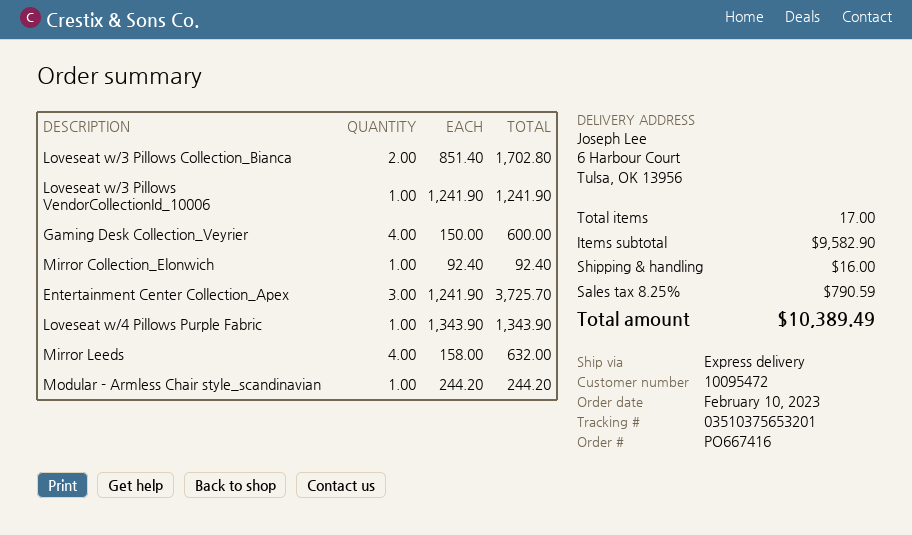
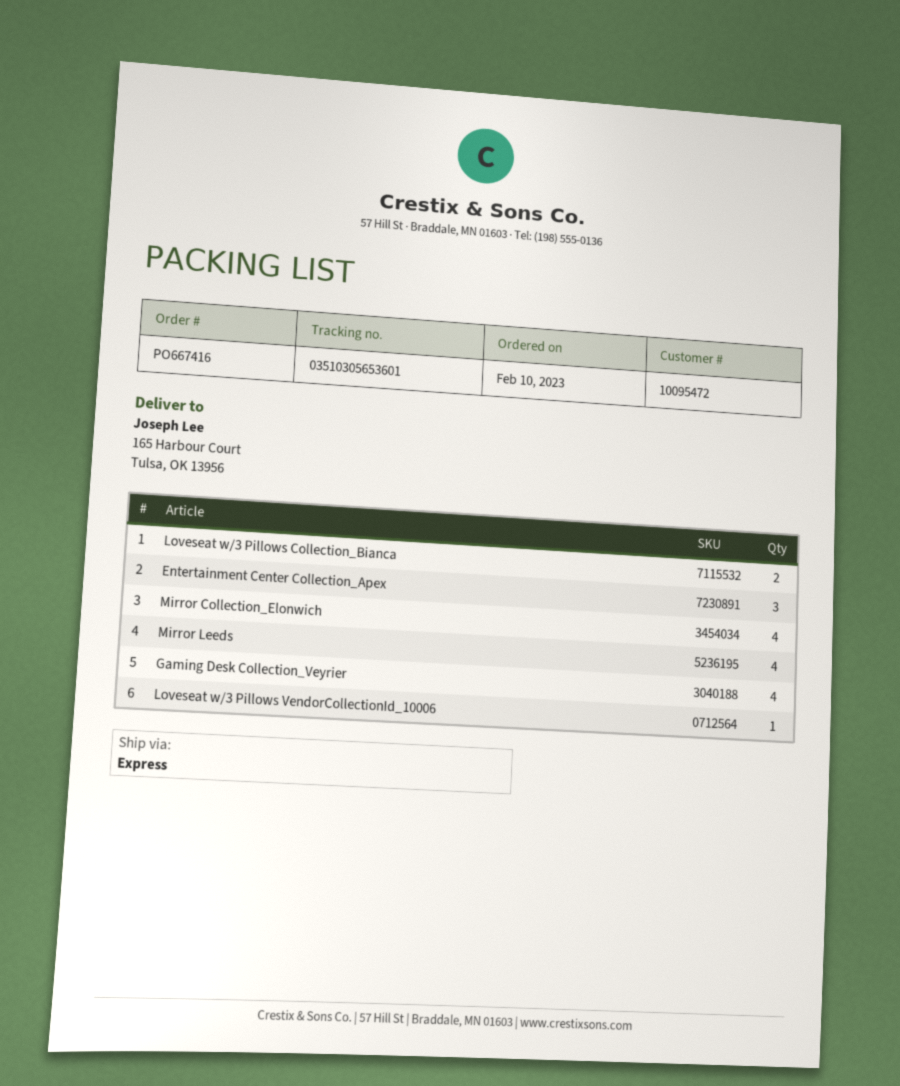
tracking number: 03510375653201 -> 03510305653601
ship to: 6 Harbour Court, Tulsa, OK 13956 -> 165 Harbour Court, Tulsa, OK 13956
Mirror Collection_Elonwich: 1 -> 4
Loveseat w/4 Pillows Purple Fabric: 1 -> none
Modular - Armless Chair style_scandinavian: 1 -> none

